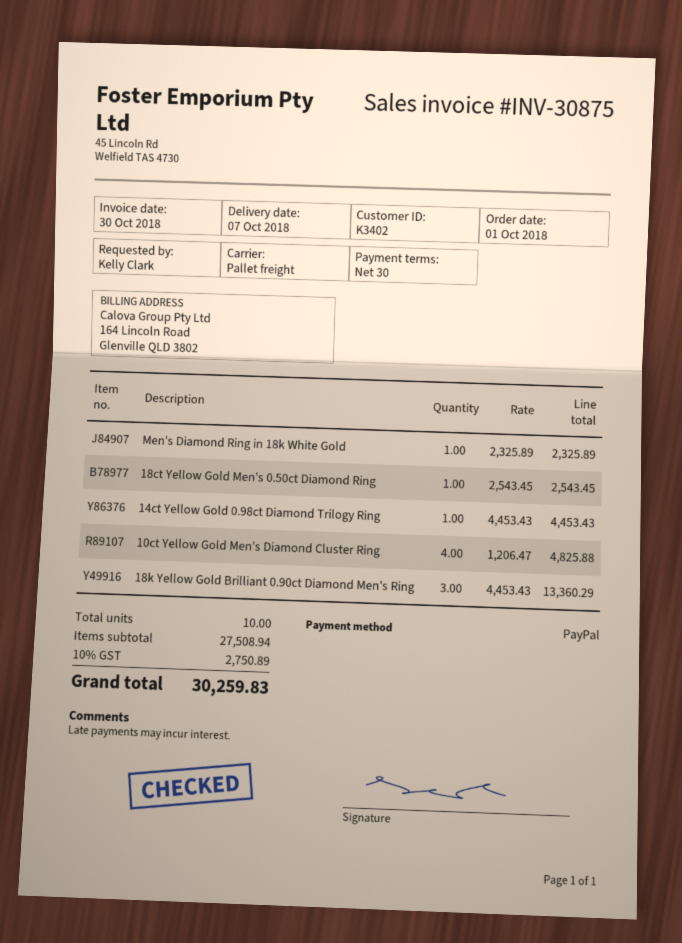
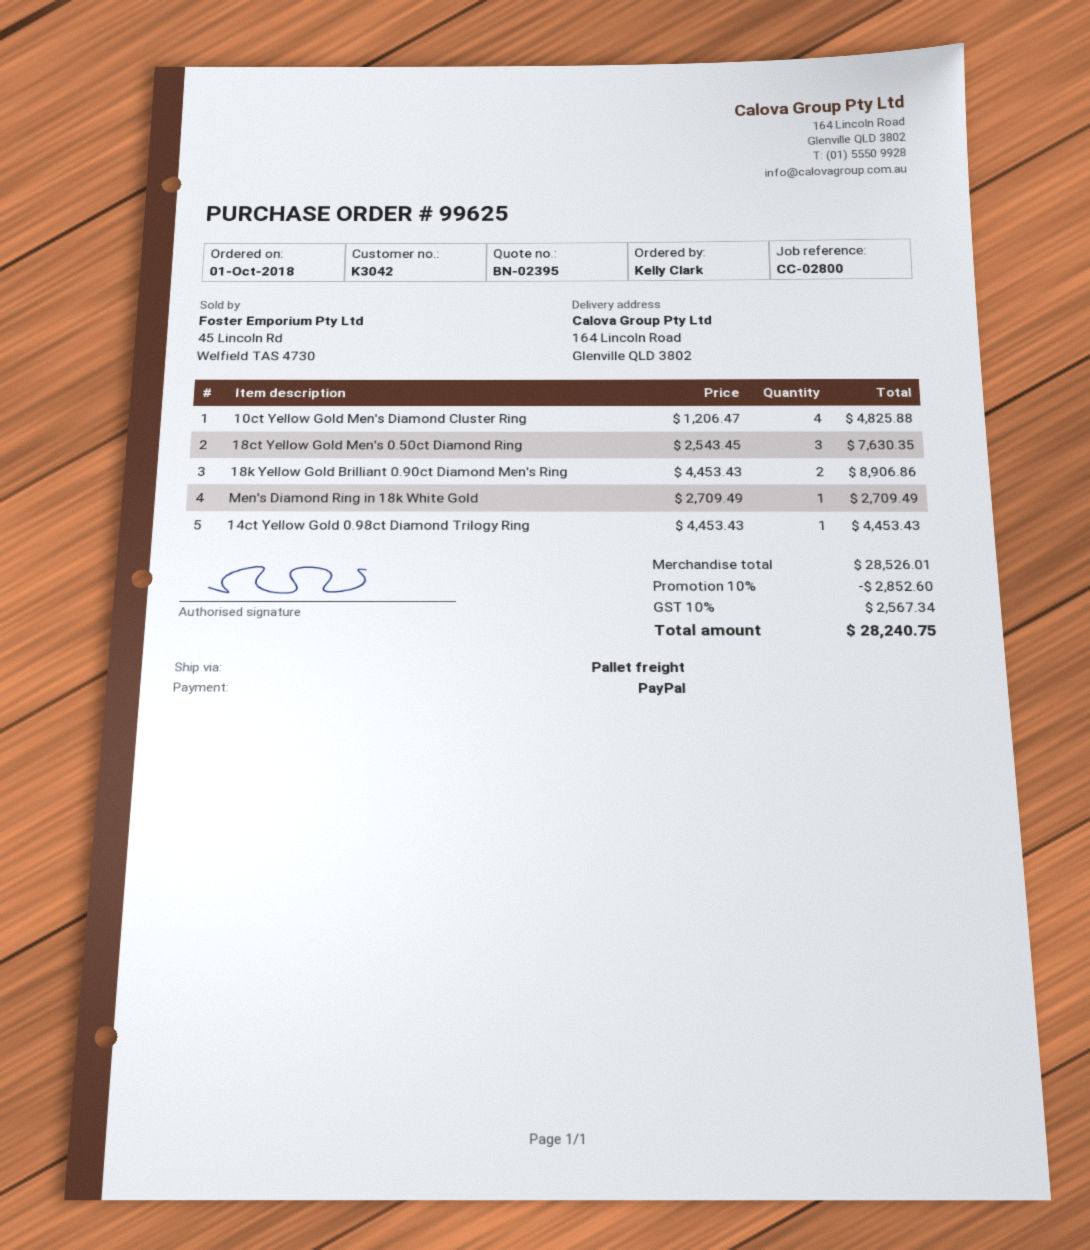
customer number: K3402 -> K3042
Men's Diamond Ring in 18k White Gold: 1 x 2325.89 = 2325.89 -> 1 x 2709.49 = 2709.49
18ct Yellow Gold Men's 0.50ct Diamond Ring: 1 x 2543.45 = 2543.45 -> 3 x 2543.45 = 7630.35
18k Yellow Gold Brilliant 0.90ct Diamond Men's Ring: 3 x 4453.43 = 13360.29 -> 2 x 4453.43 = 8906.86
subtotal: 27508.94 -> 28526.01
discount: none -> 10% = 2852.60
tax: 10% = 2750.89 -> 10% = 2567.34
total: 30259.83 -> 28240.75

